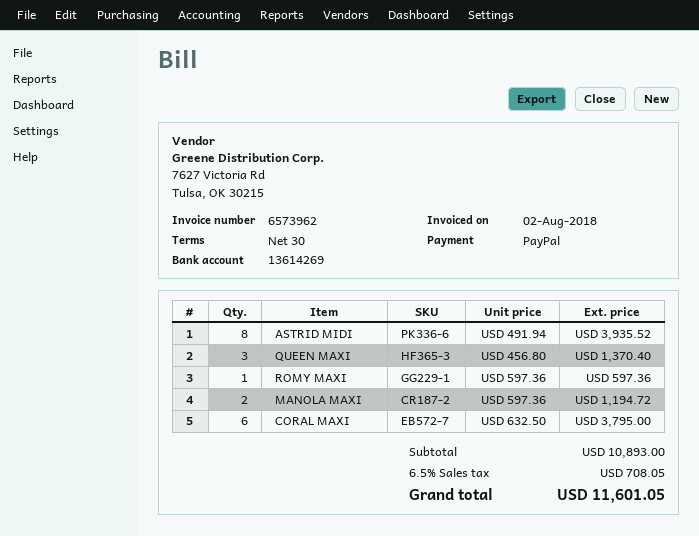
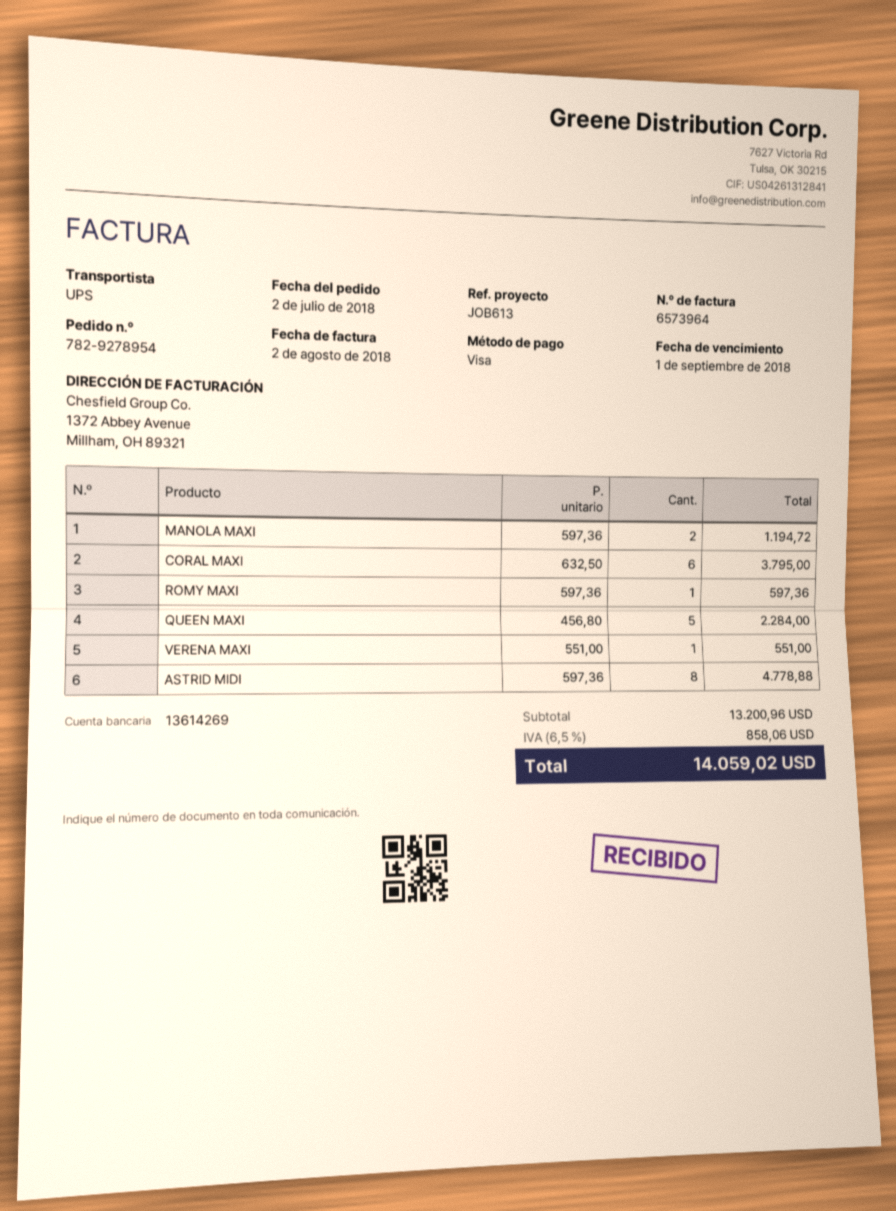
invoice number: 6573962 -> 6573964
payment method: PayPal -> Visa
ASTRID MIDI: 8 x 491.94 = 3935.52 -> 8 x 597.36 = 4778.88
QUEEN MAXI: 3 x 456.80 = 1370.40 -> 5 x 456.80 = 2284.00
VERENA MAXI: none -> 1 x 551.00 = 551.00
subtotal: 10893.00 -> 13200.96
tax: 6.5% = 708.05 -> 6.5% = 858.06
total: 11601.05 -> 14059.02

